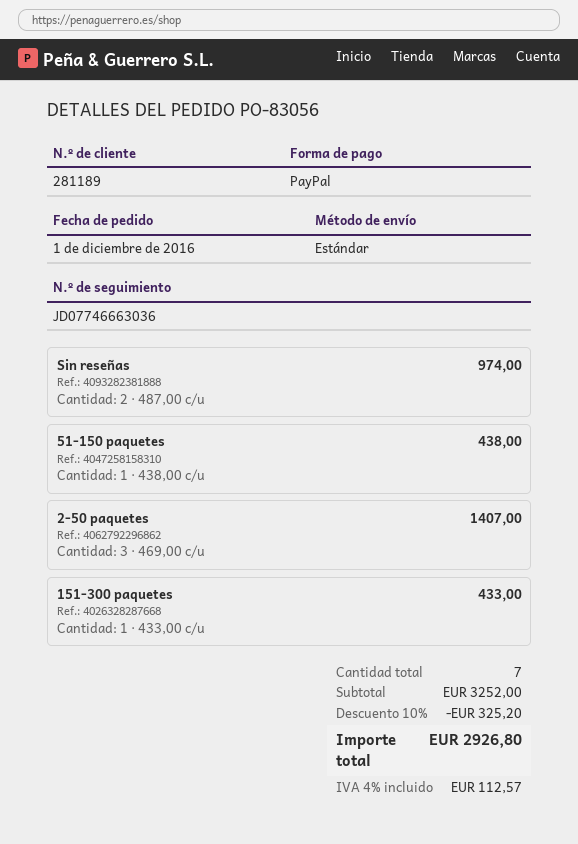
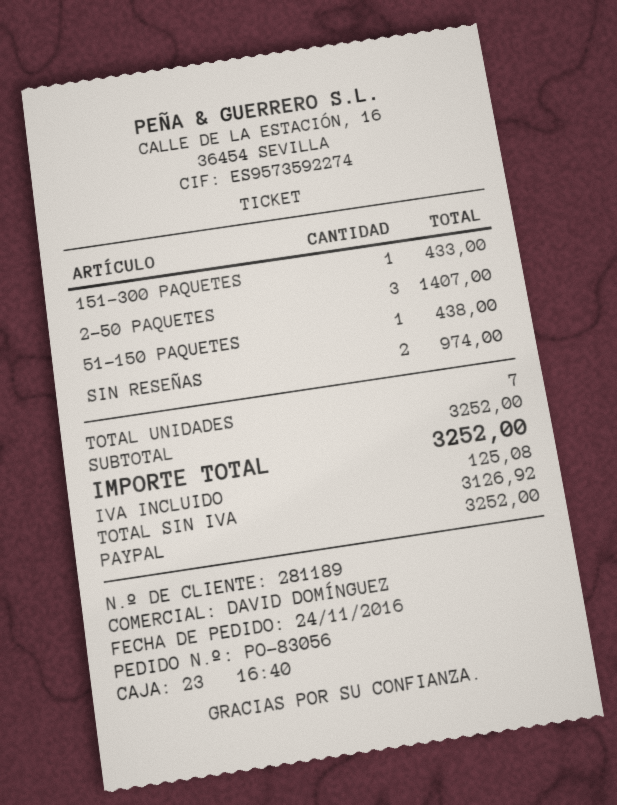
order date: 2016-12-01 -> 2016-11-24
discount: 10% = 325.20 -> none
tax: 112.57 -> 125.08
total: 2926.80 -> 3252.00

